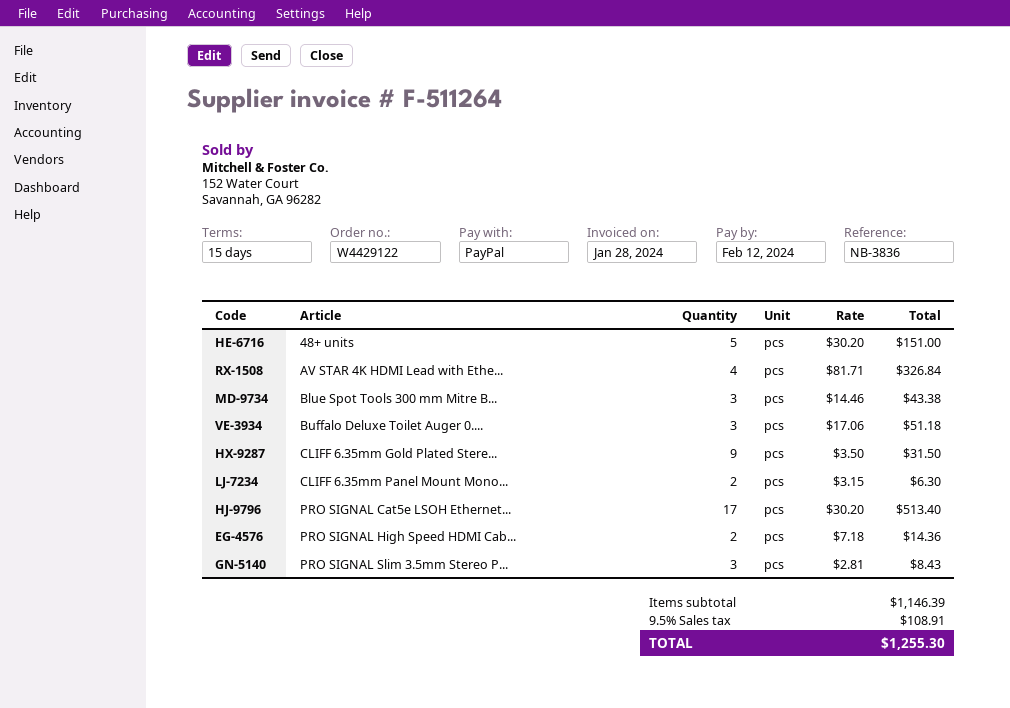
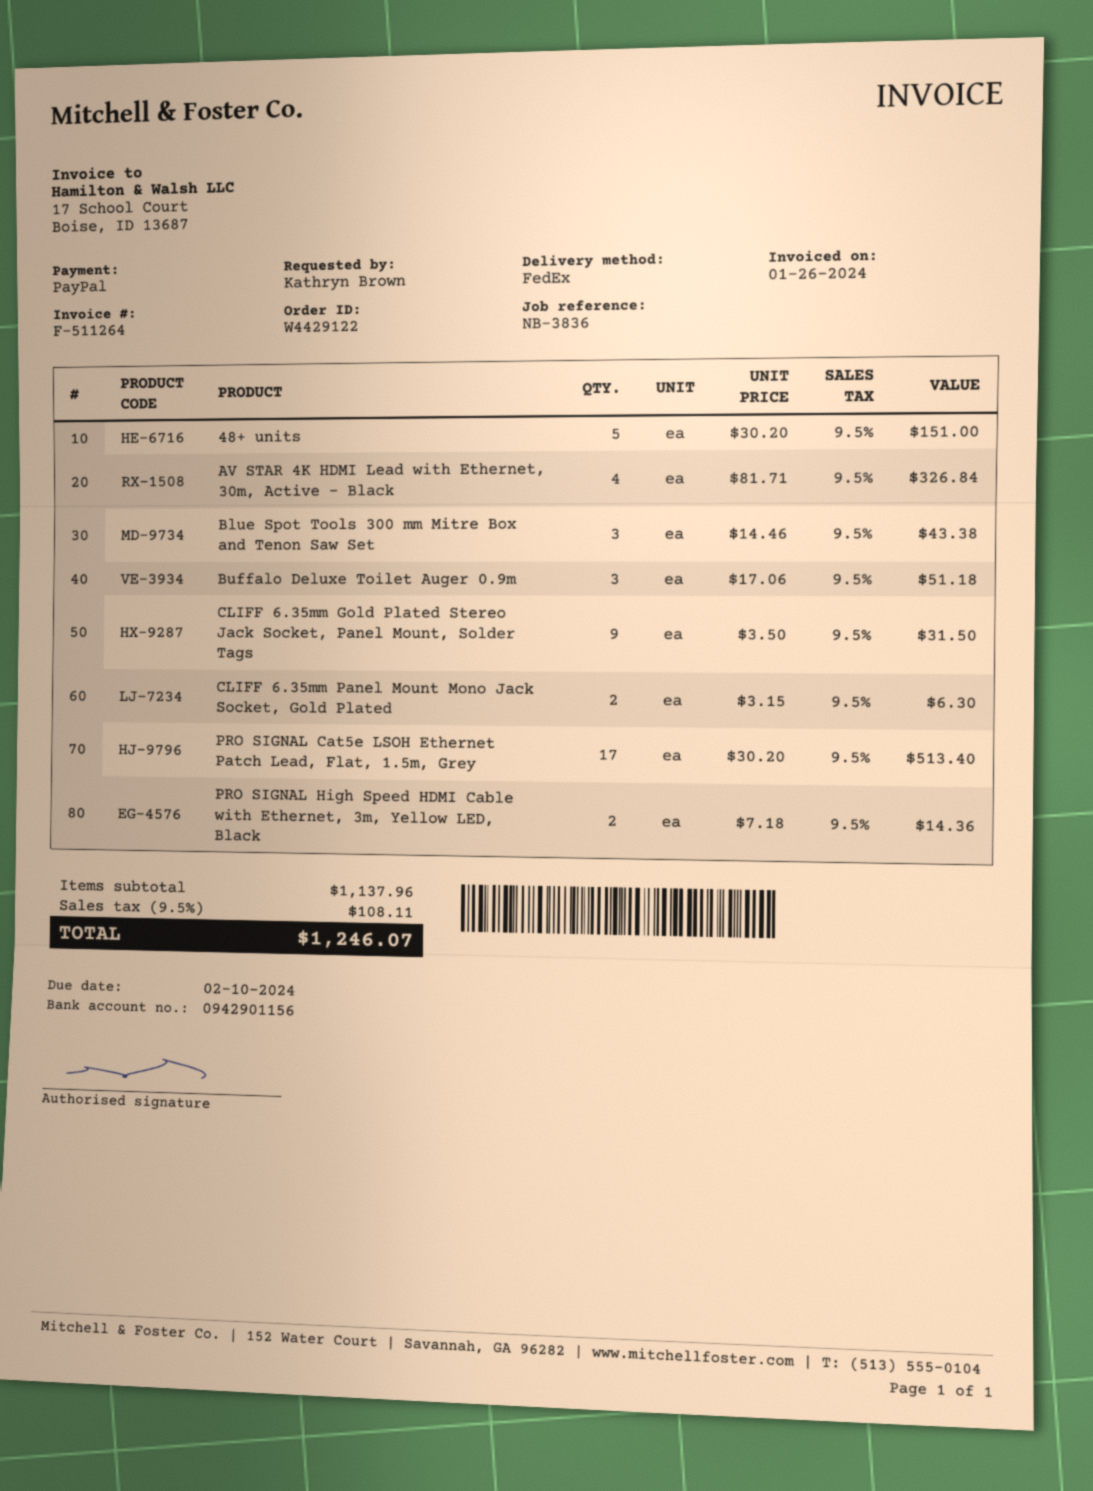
invoice date: 2024-01-28 -> 2024-01-26
due date: 2024-02-12 -> 2024-02-10
PRO SIGNAL Slim 3.5mm Stereo P...: 3 x 2.81 = 8.43 -> none
subtotal: 1146.39 -> 1137.96
tax: 9.5% = 108.91 -> 9.5% = 108.11
total: 1255.30 -> 1246.07

